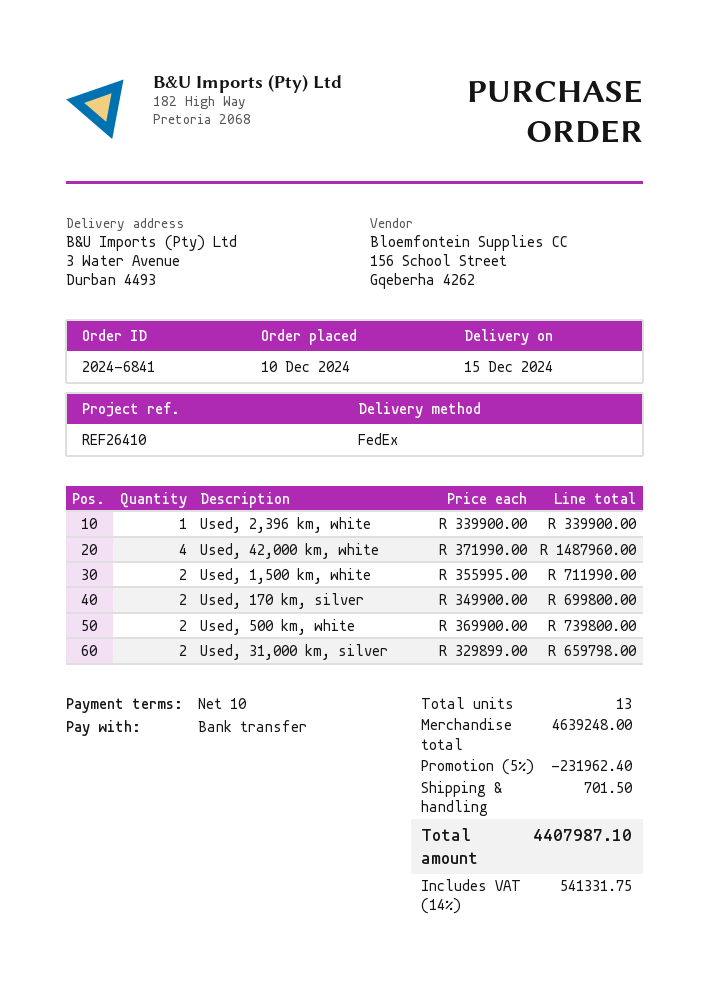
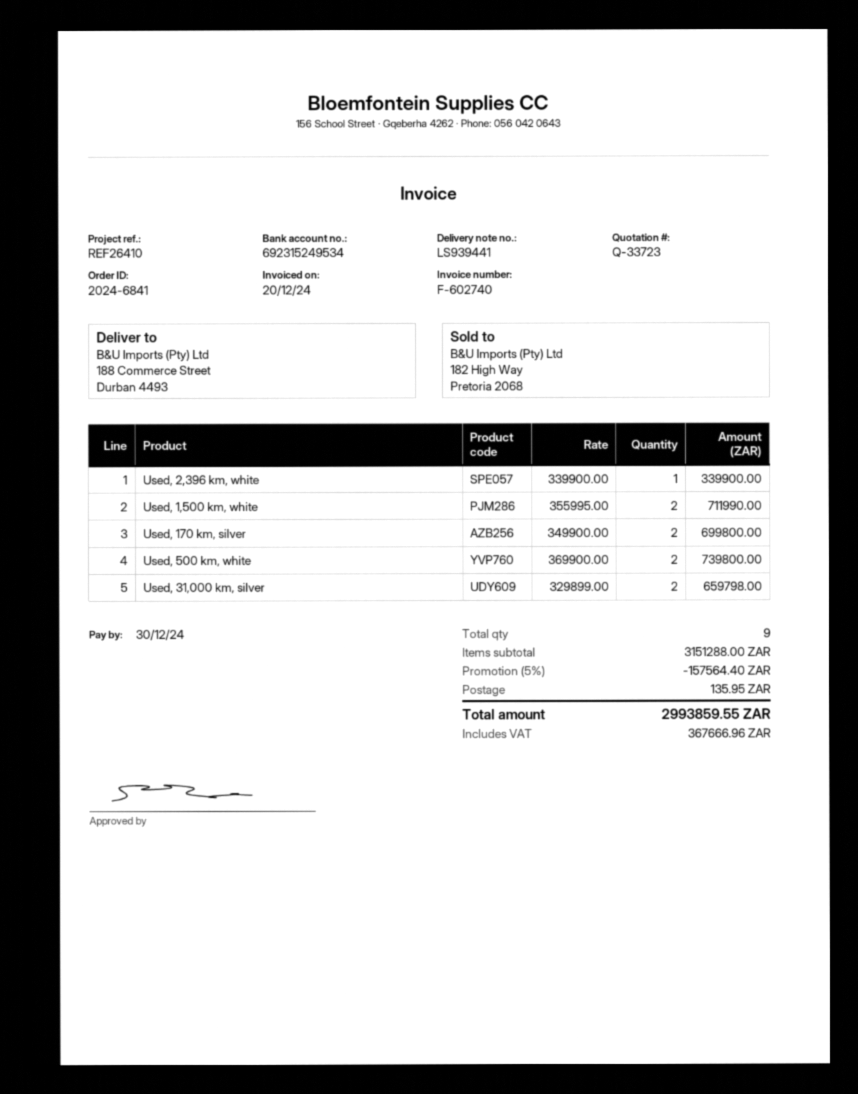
ship to: 3 Water Avenue, Durban 4493 -> 188 Commerce Street, Durban 4493
Used, 42,000 km, white: 4 x 371990.00 = 1487960.00 -> none
total quantity: 13 -> 9
subtotal: 4639248.00 -> 3151288.00
discount: 5% = 231962.40 -> 5% = 157564.40
shipping: 701.50 -> 135.95
tax: 541331.75 -> 367666.96
total: 4407987.10 -> 2993859.55

